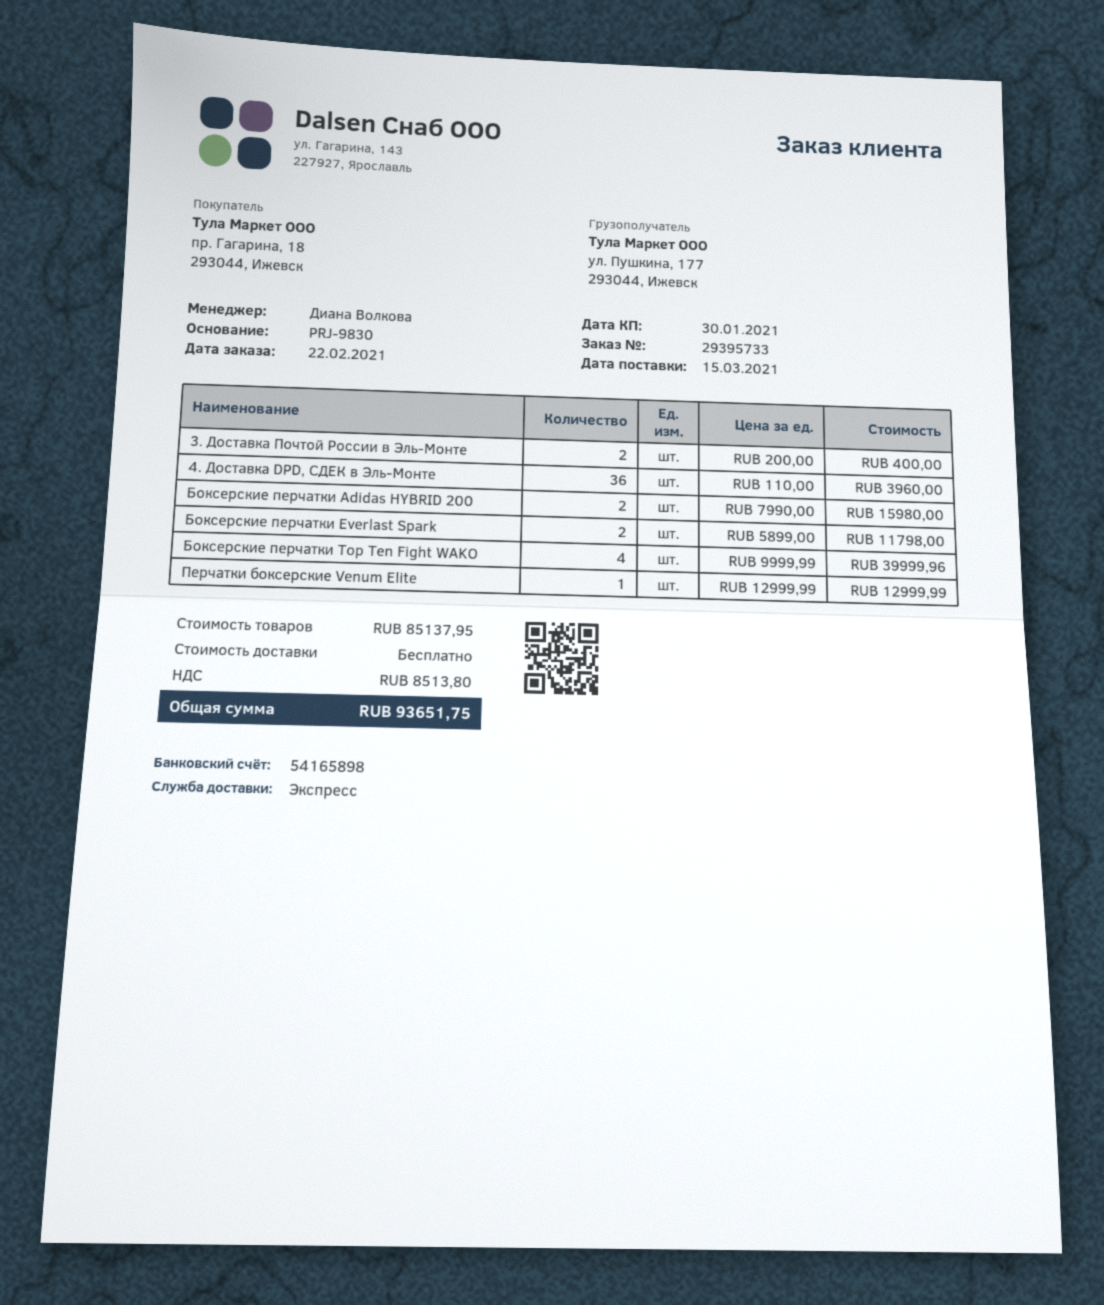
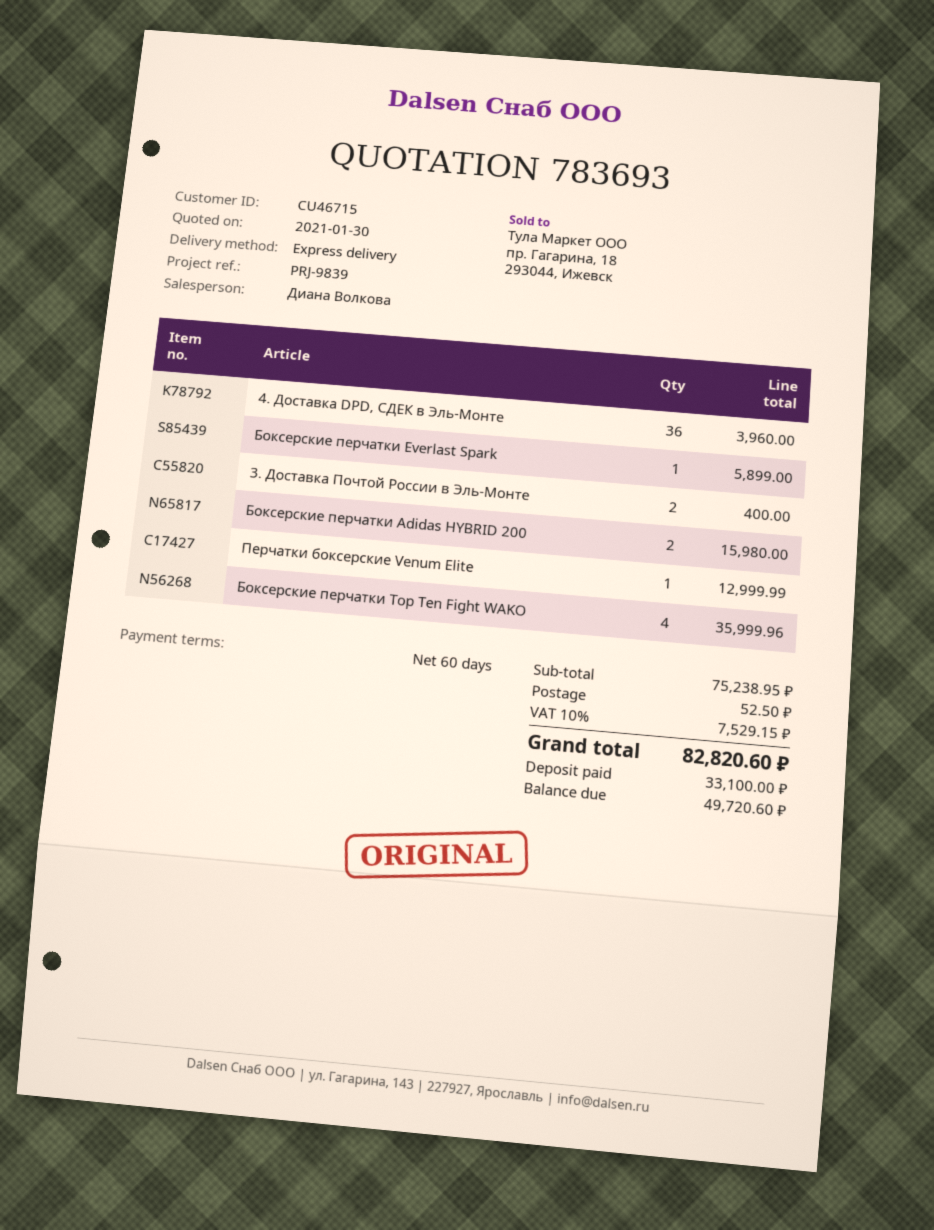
reference: PRJ-9830 -> PRJ-9839
Боксерские перчатки Everlast Spark: 2 for 11798.00 -> 1 for 5899.00
Боксерские перчатки Top Ten Fight WAKO: 4 for 39999.96 -> 4 for 35999.96
subtotal: 85137.95 -> 75238.95
shipping: 0.00 -> 52.50
tax: 8513.80 -> 7529.15
total: 93651.75 -> 82820.60

